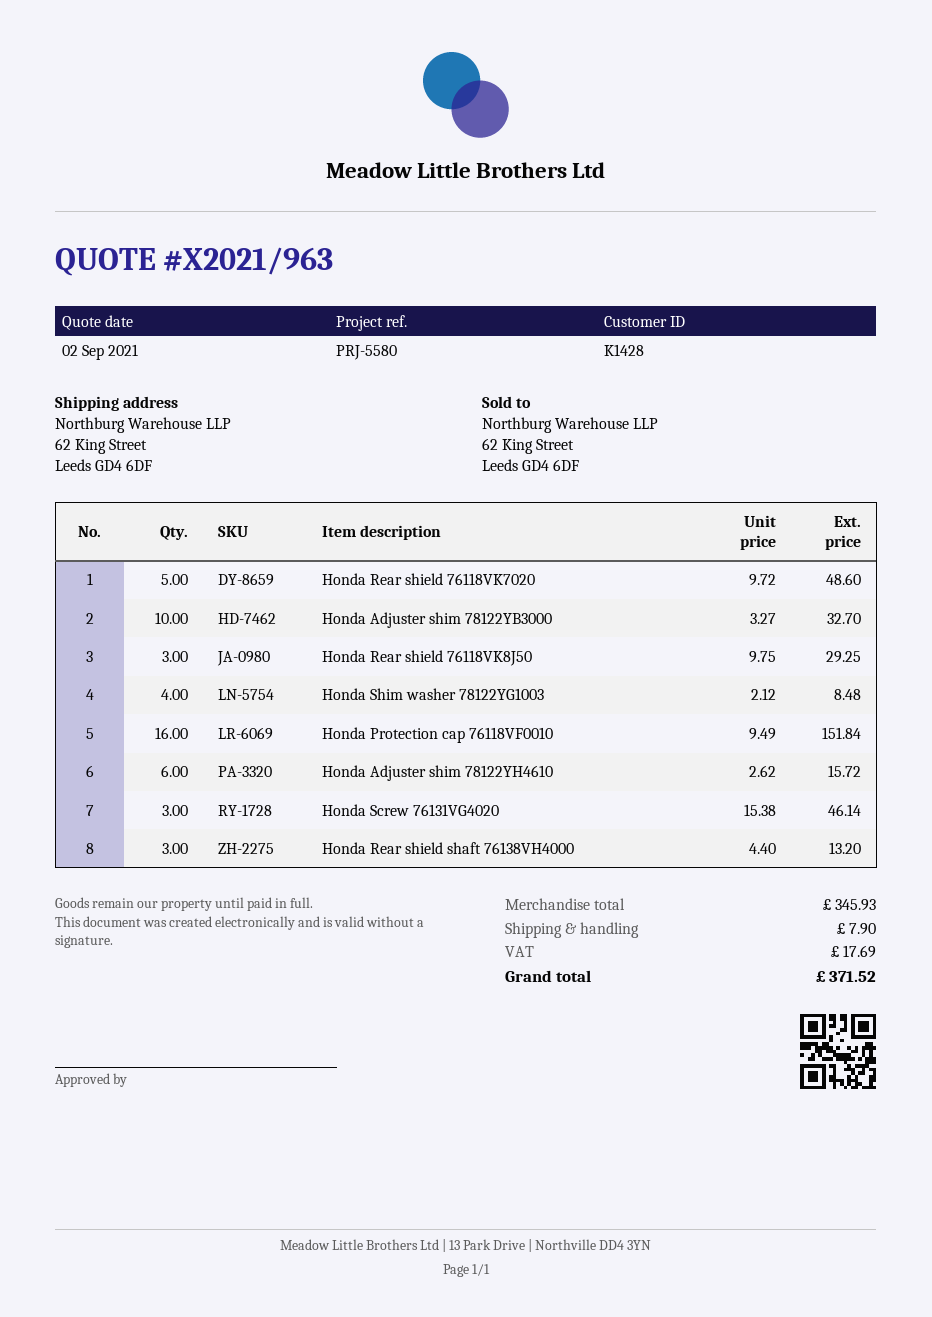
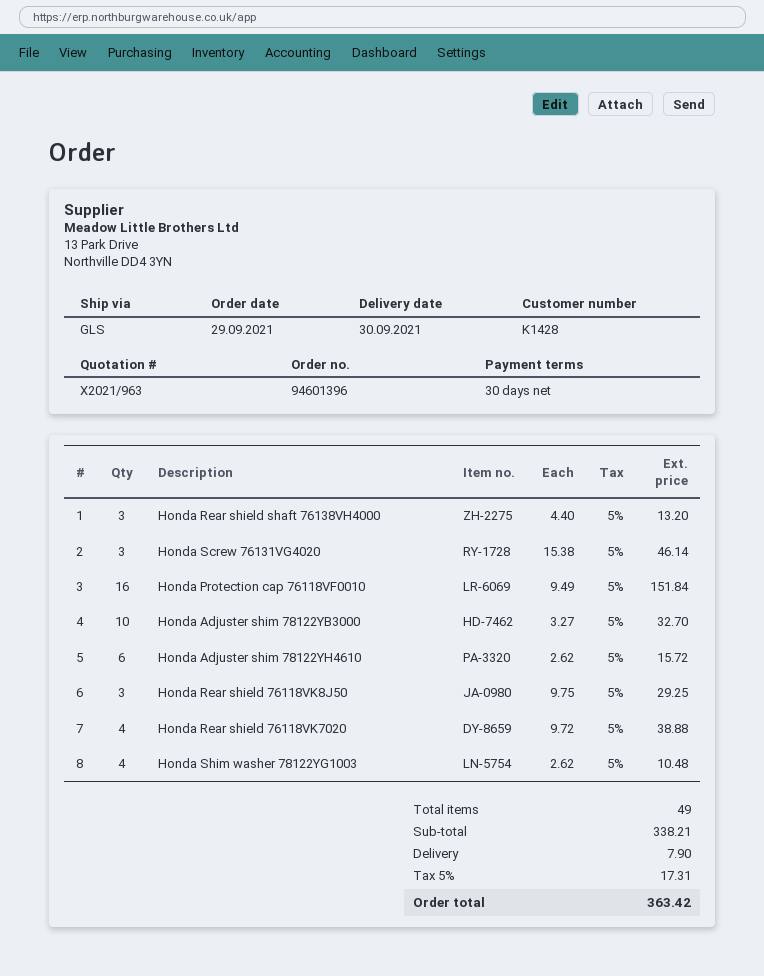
Honda Rear shield 76118VK7020: 5 x 9.72 = 48.60 -> 4 x 9.72 = 38.88
Honda Shim washer 78122YG1003: 4 x 2.12 = 8.48 -> 4 x 2.62 = 10.48
subtotal: 345.93 -> 338.21
tax: 17.69 -> 17.31
total: 371.52 -> 363.42

